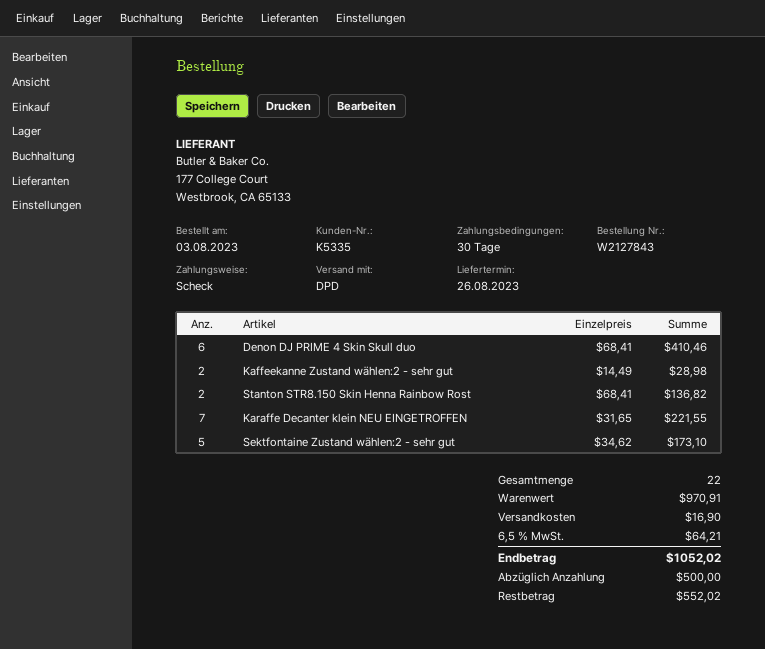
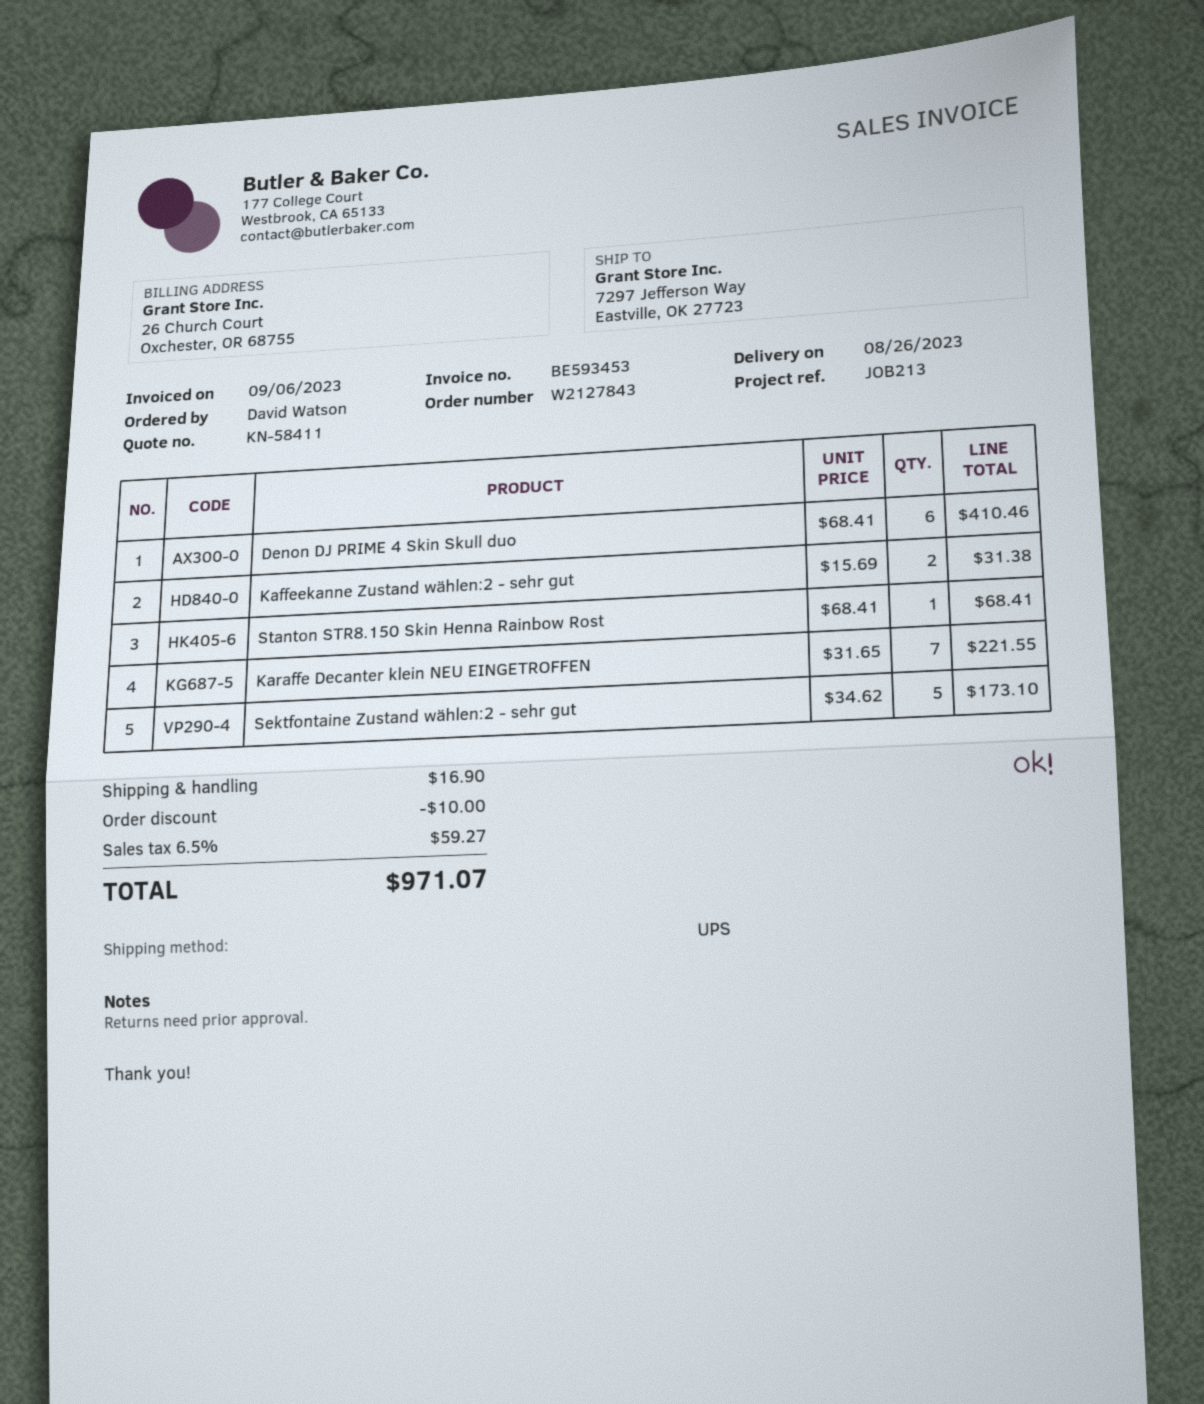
shipping method: DPD -> UPS
Kaffeekanne Zustand wählen:2 - sehr gut: 2 x 14.49 = 28.98 -> 2 x 15.69 = 31.38
Stanton STR8.150 Skin Henna Rainbow Rost: 2 x 68.41 = 136.82 -> 1 x 68.41 = 68.41
discount: none -> 10.00
tax: 6.5% = 64.21 -> 6.5% = 59.27
total: 1052.02 -> 971.07

